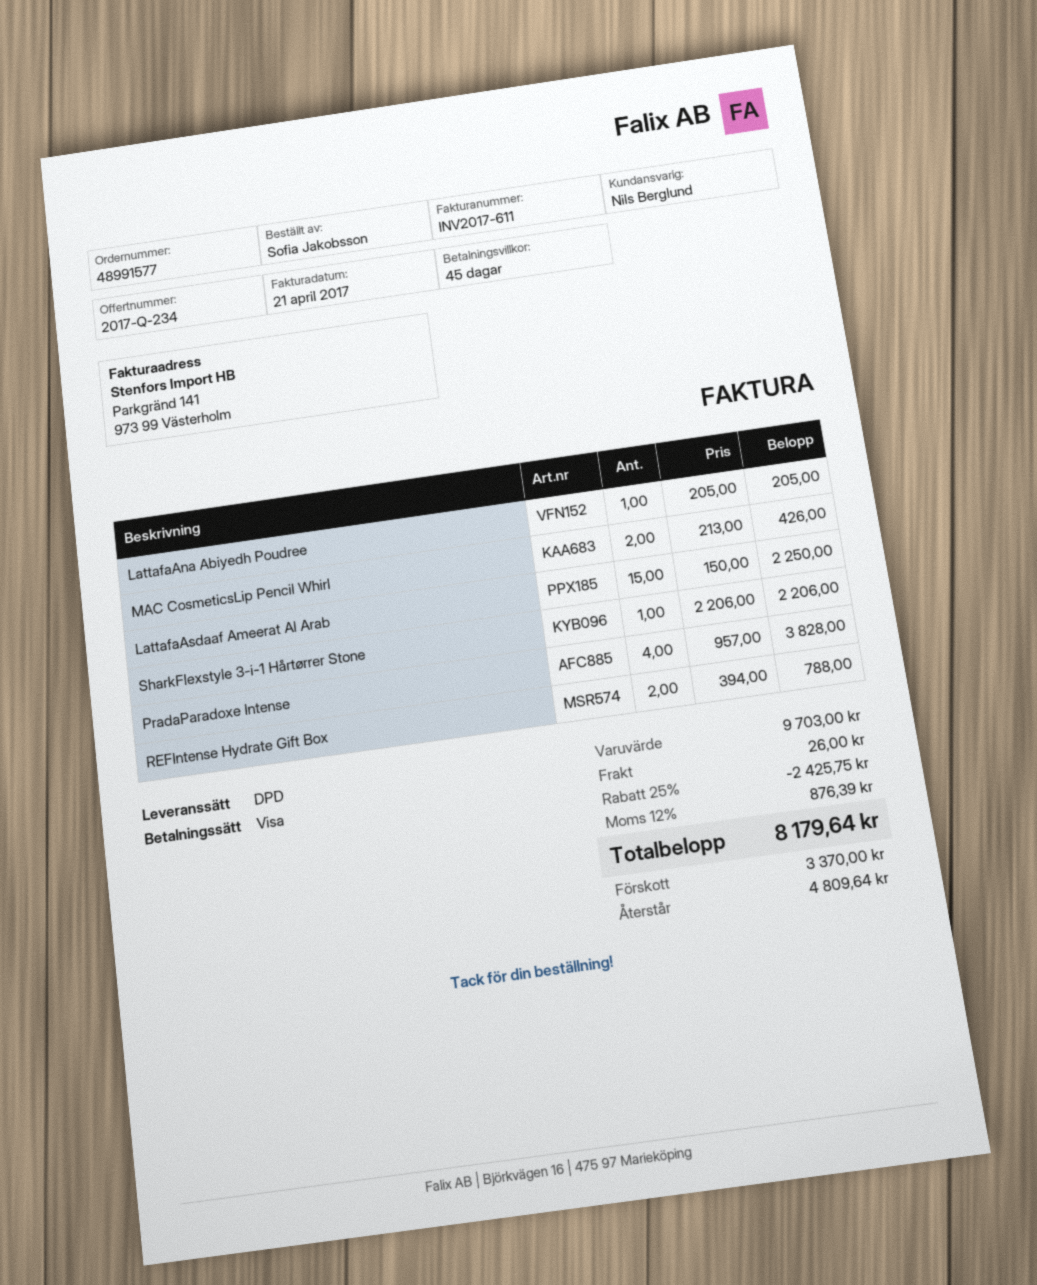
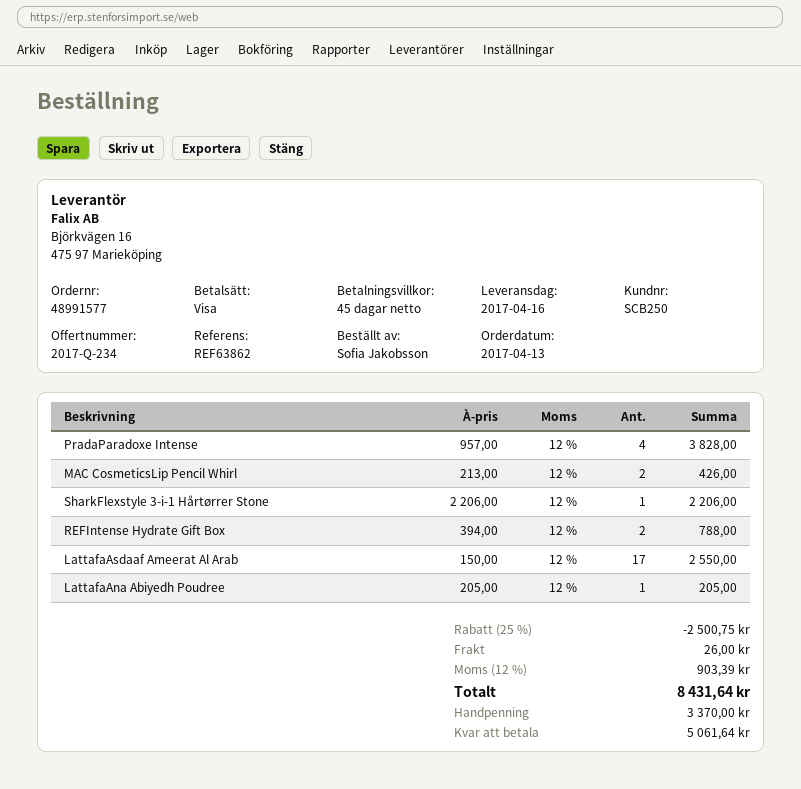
LattafaAsdaaf Ameerat Al Arab: 15 x 150.00 = 2250.00 -> 17 x 150.00 = 2550.00
discount: 25% = 2425.75 -> 25% = 2500.75
tax: 12% = 876.39 -> 12% = 903.39
total: 8179.64 -> 8431.64
balance: 4809.64 -> 5061.64

